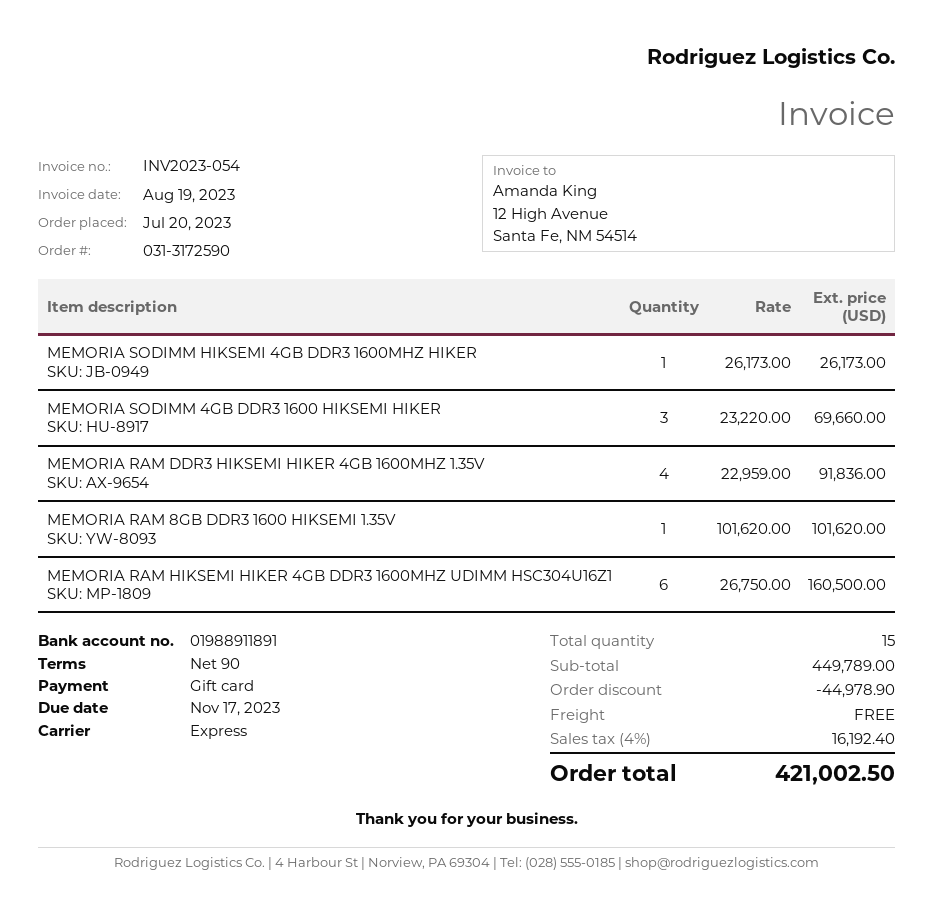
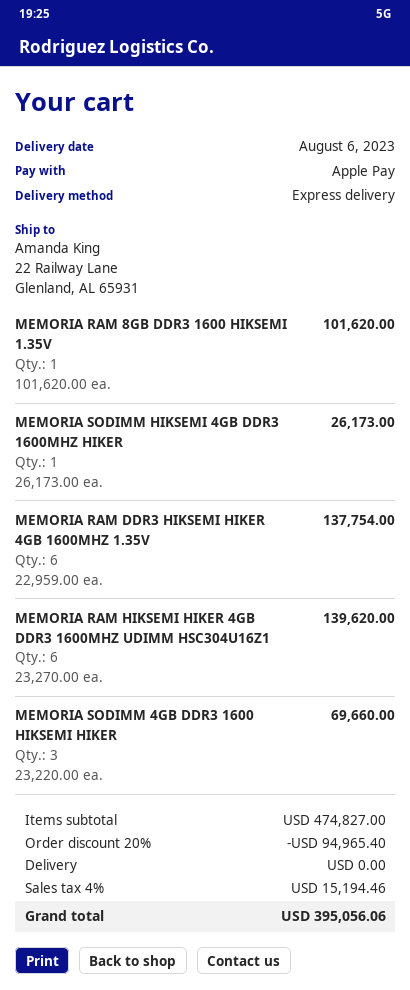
payment method: gift card -> Apple Pay
MEMORIA RAM DDR3 HIKSEMI HIKER 4GB 1600MHZ 1.35V: 4 x 22959.00 = 91836.00 -> 6 x 22959.00 = 137754.00
MEMORIA RAM HIKSEMI HIKER 4GB DDR3 1600MHZ UDIMM HSC304U16Z1: 6 x 26750.00 = 160500.00 -> 6 x 23270.00 = 139620.00
subtotal: 449789.00 -> 474827.00
discount: 44978.90 -> 94965.40
tax: 4% = 16192.40 -> 4% = 15194.46
total: 421002.50 -> 395056.06

